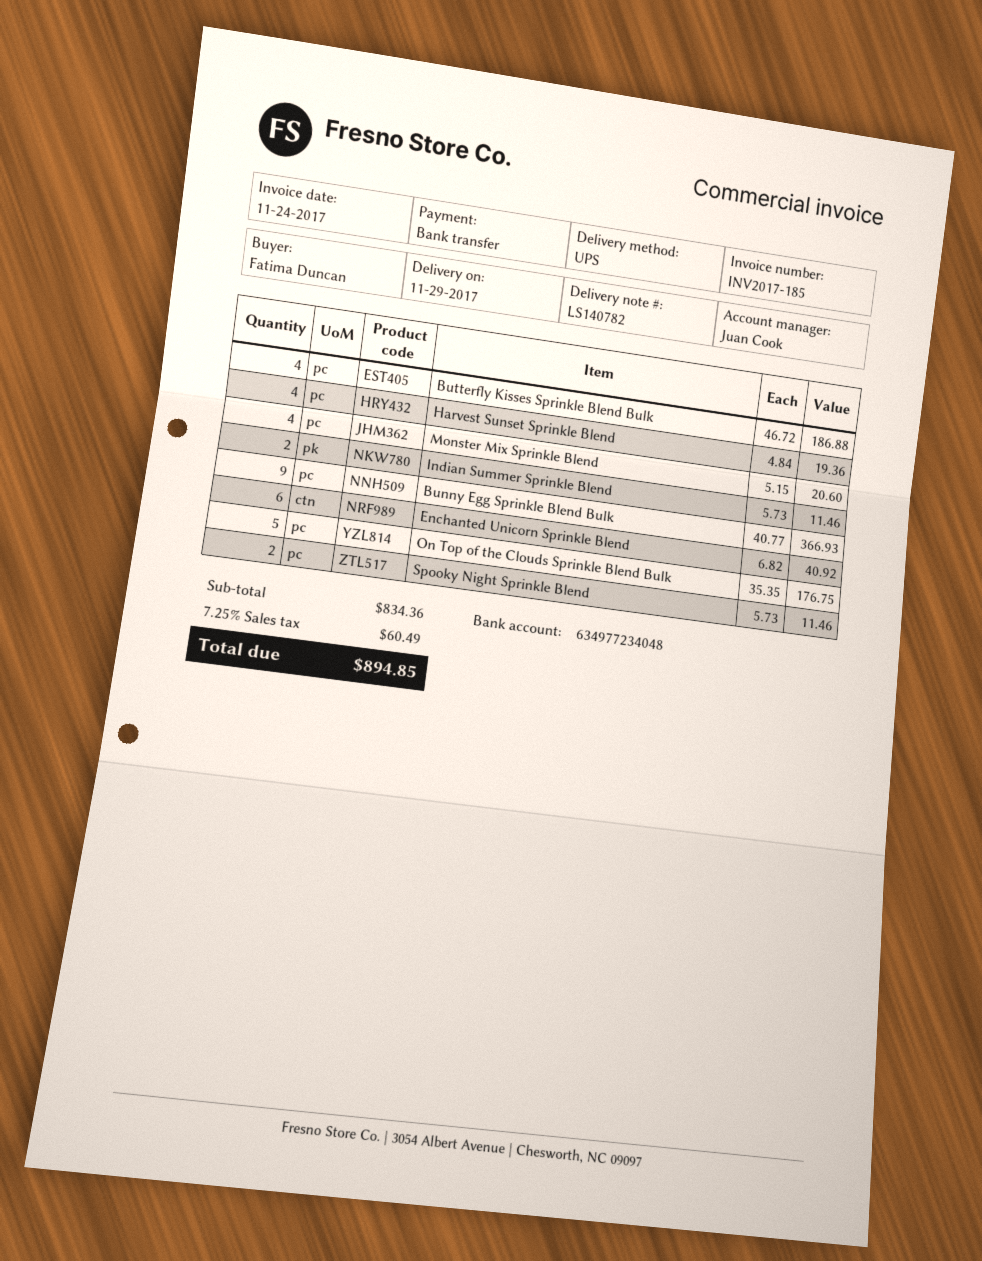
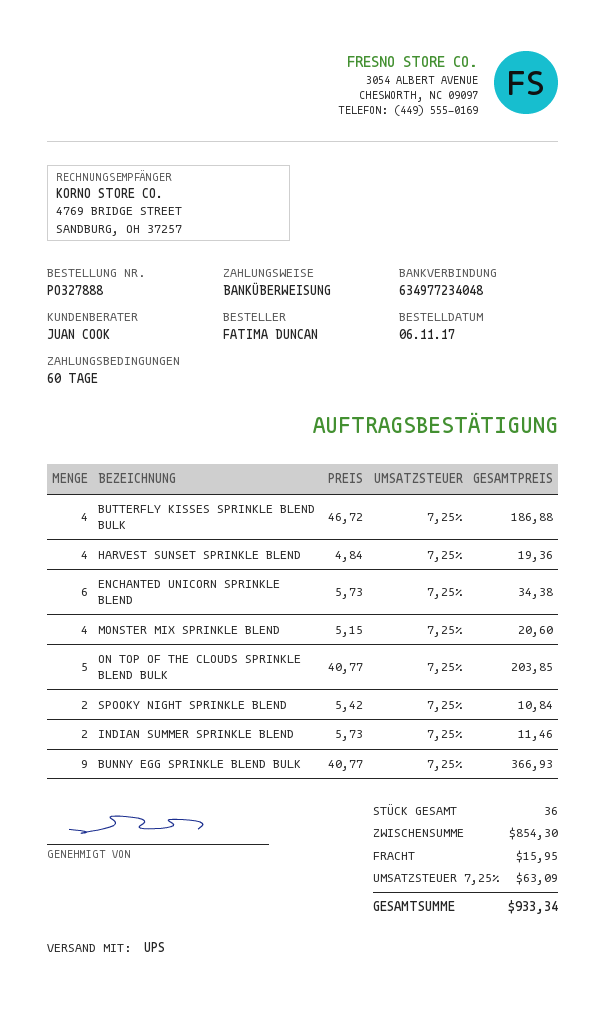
Enchanted Unicorn Sprinkle Blend: 6 x 6.82 = 40.92 -> 6 x 5.73 = 34.38
On Top of the Clouds Sprinkle Blend Bulk: 5 x 35.35 = 176.75 -> 5 x 40.77 = 203.85
Spooky Night Sprinkle Blend: 2 x 5.73 = 11.46 -> 2 x 5.42 = 10.84
subtotal: 834.36 -> 854.30
shipping: none -> 15.95
tax: 7.25% = 60.49 -> 7.25% = 63.09
total: 894.85 -> 933.34

